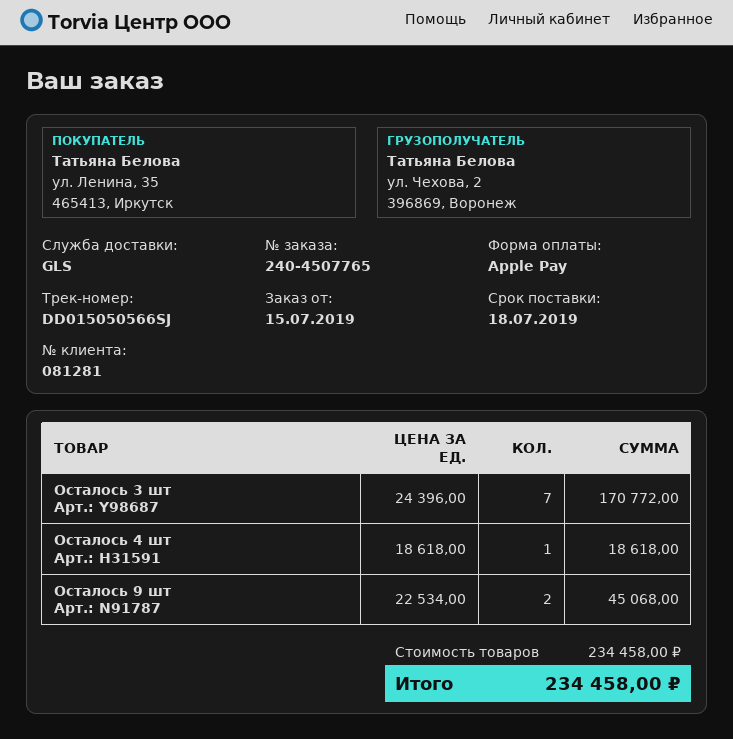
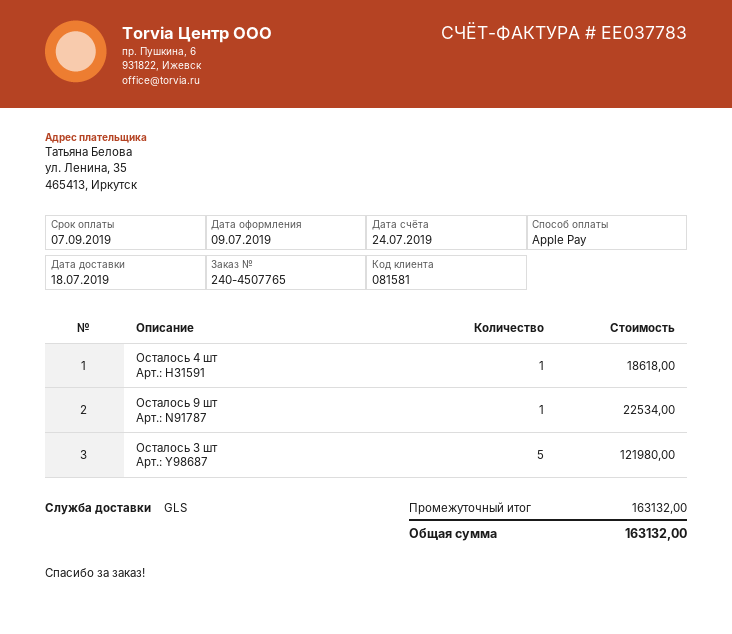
order date: 2019-07-15 -> 2019-07-09
customer number: 081281 -> 081581
Осталось 3 шт: 7 for 170772.00 -> 5 for 121980.00
Осталось 9 шт: 2 for 45068.00 -> 1 for 22534.00
subtotal: 234458.00 -> 163132.00
total: 234458.00 -> 163132.00

